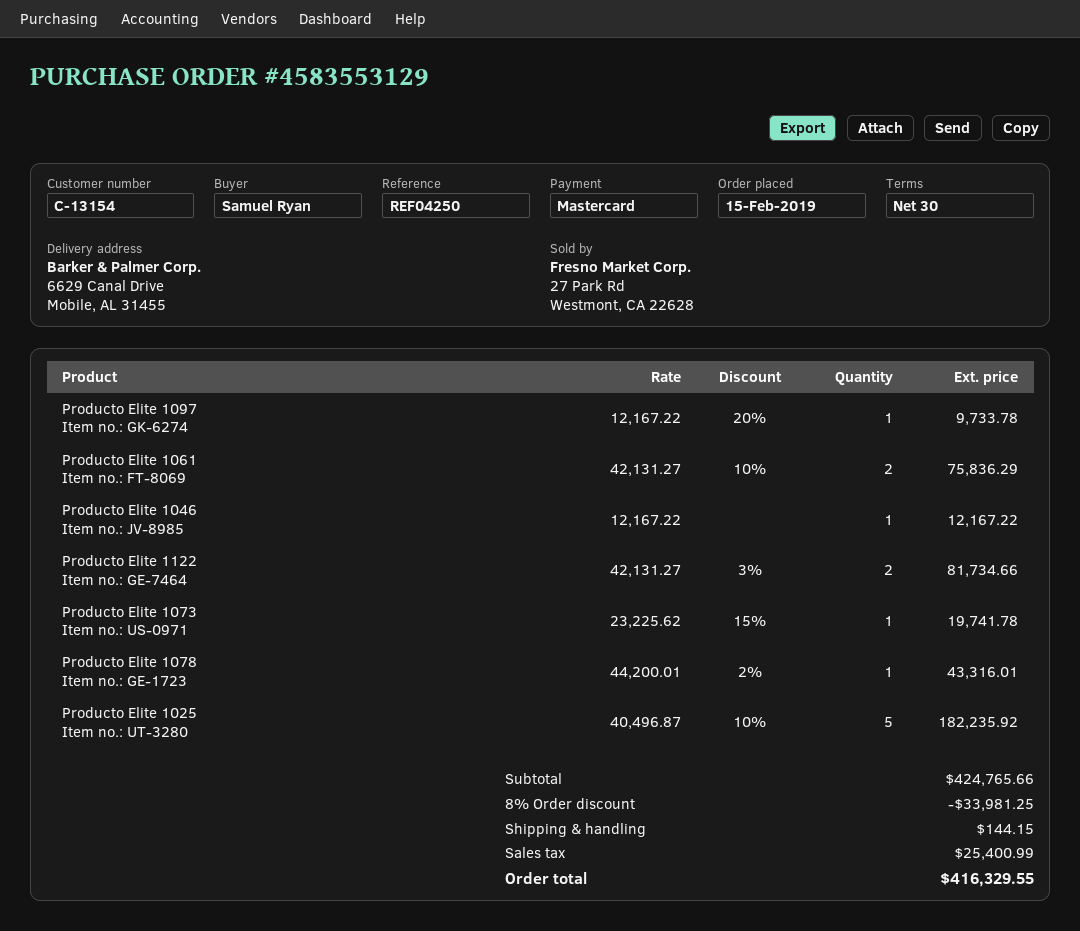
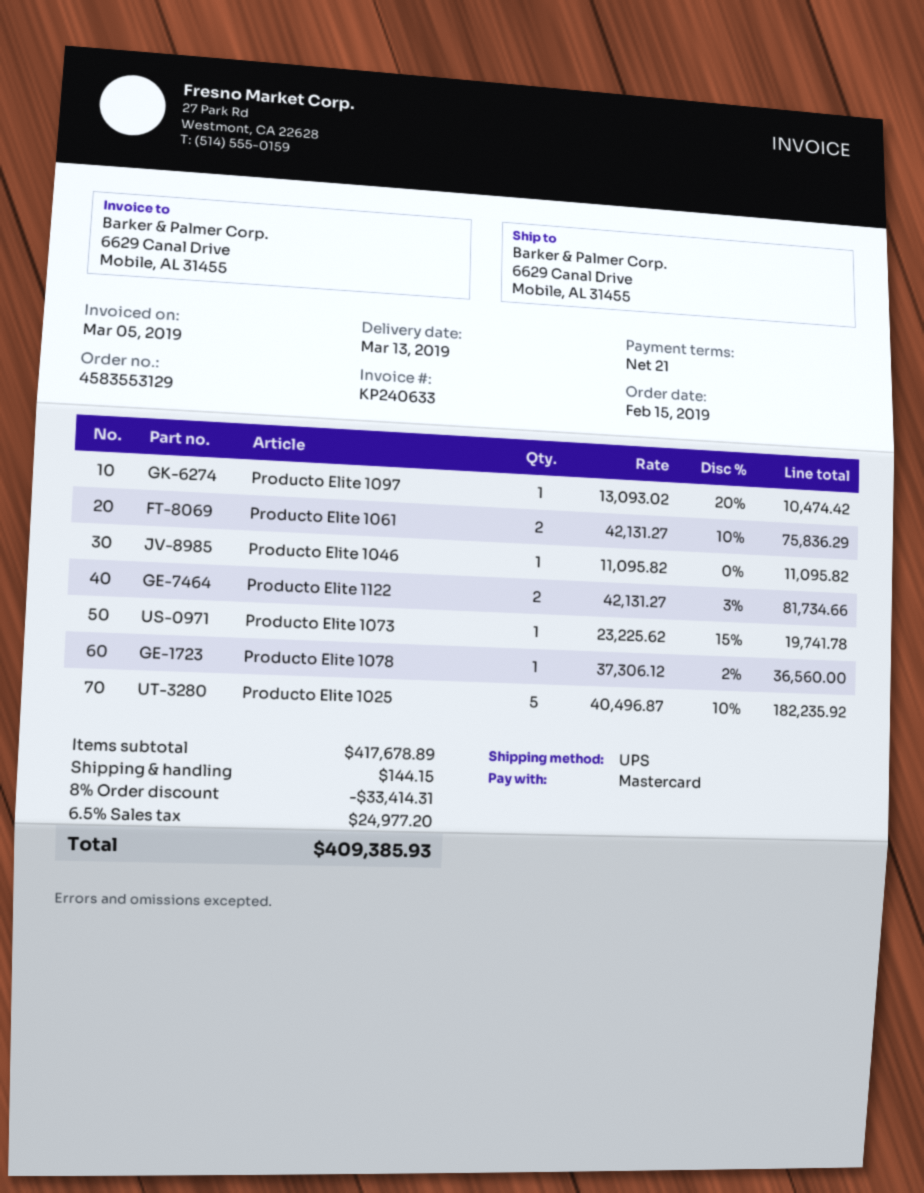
payment terms: 30 days -> 21 days
Producto Elite 1097: 1 x 12167.22 - 20% = 9733.78 -> 1 x 13093.02 - 20% = 10474.42
Producto Elite 1046: 1 x 12167.22 = 12167.22 -> 1 x 11095.82 = 11095.82
Producto Elite 1078: 1 x 44200.01 - 2% = 43316.01 -> 1 x 37306.12 - 2% = 36560.00
subtotal: 424765.66 -> 417678.89
discount: 8% = 33981.25 -> 8% = 33414.31
tax: 25400.99 -> 24977.20
total: 416329.55 -> 409385.93

